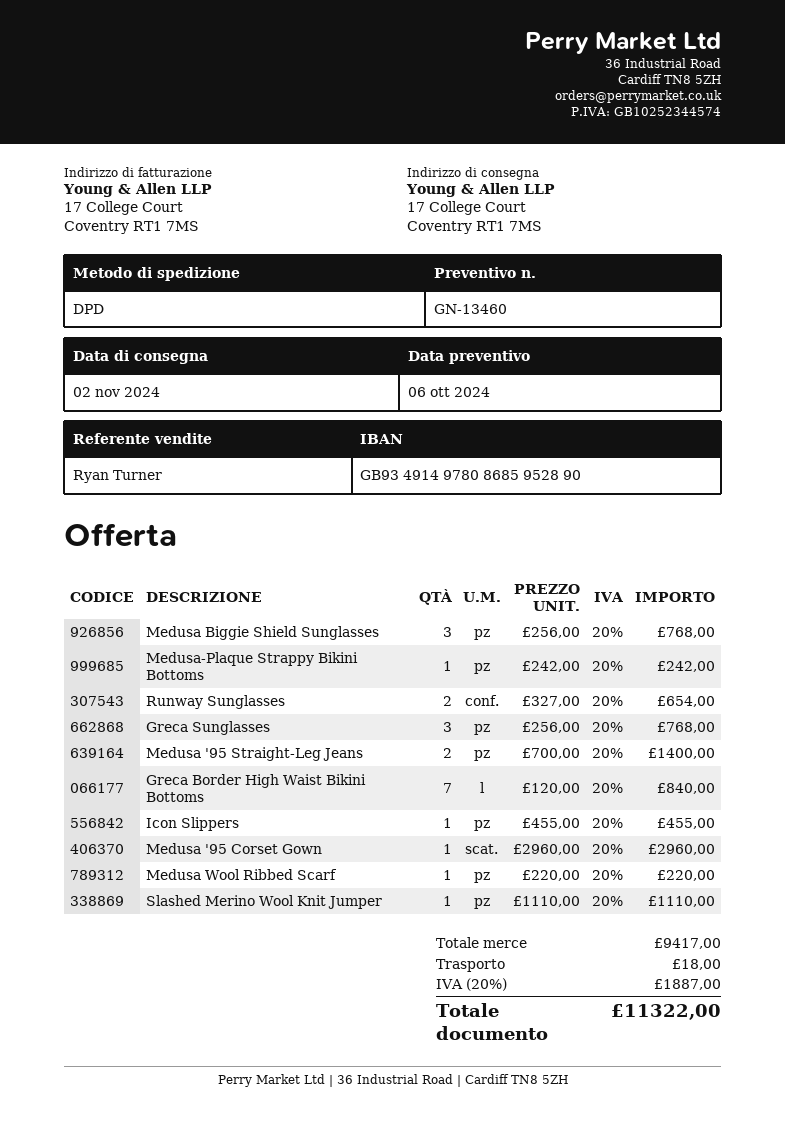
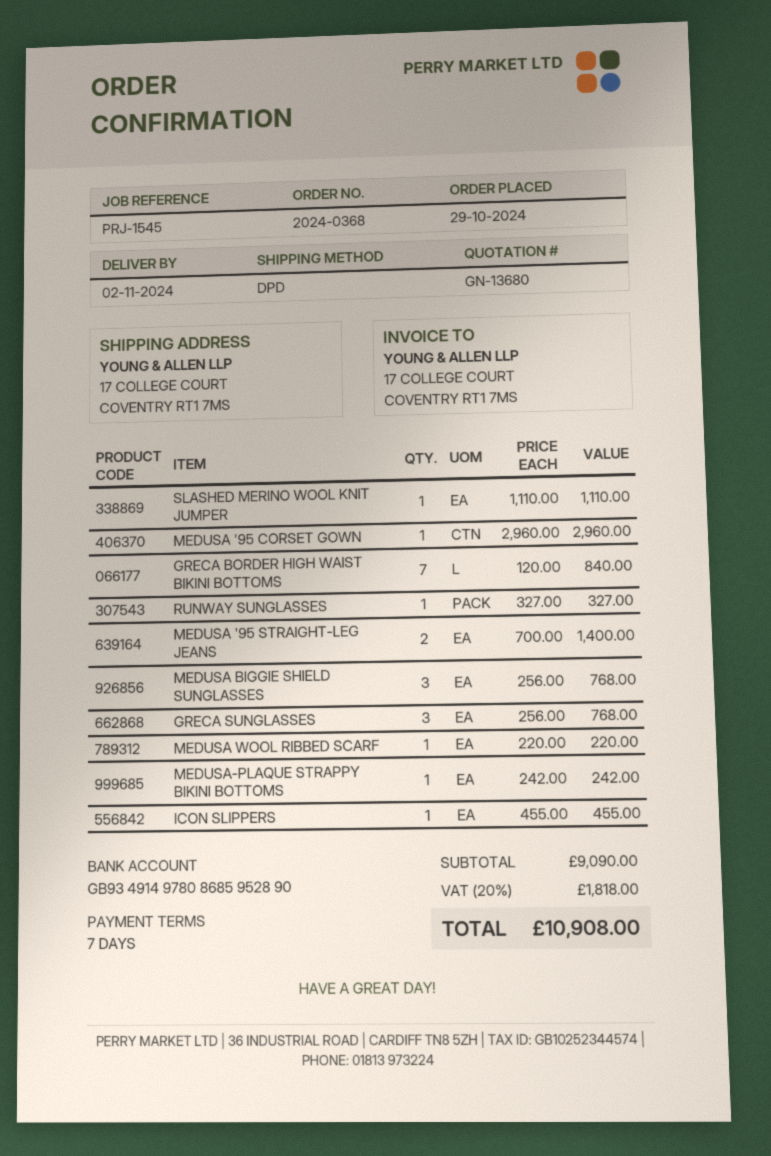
quote number: GN-13460 -> GN-13680
Runway Sunglasses: 2 x 327.00 = 654.00 -> 1 x 327.00 = 327.00
subtotal: 9417.00 -> 9090.00
shipping: 18.00 -> none
tax: 20% = 1887.00 -> 20% = 1818.00
total: 11322.00 -> 10908.00

